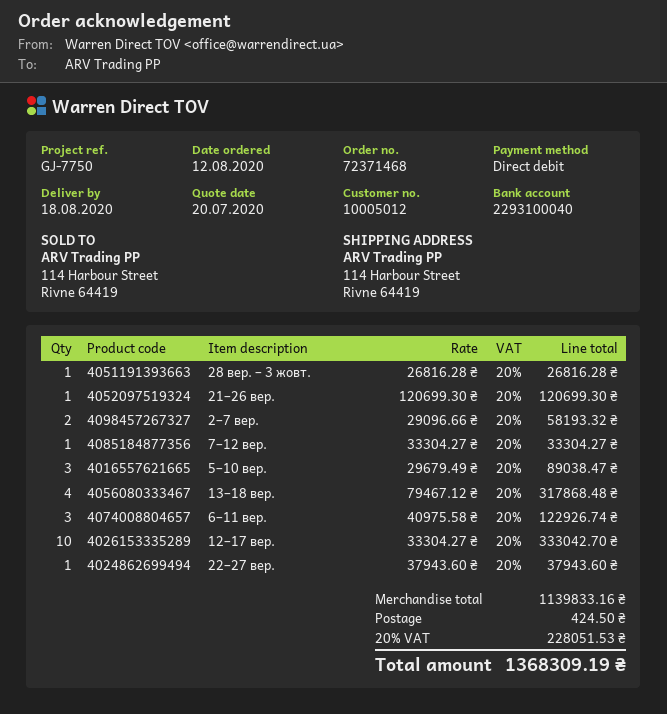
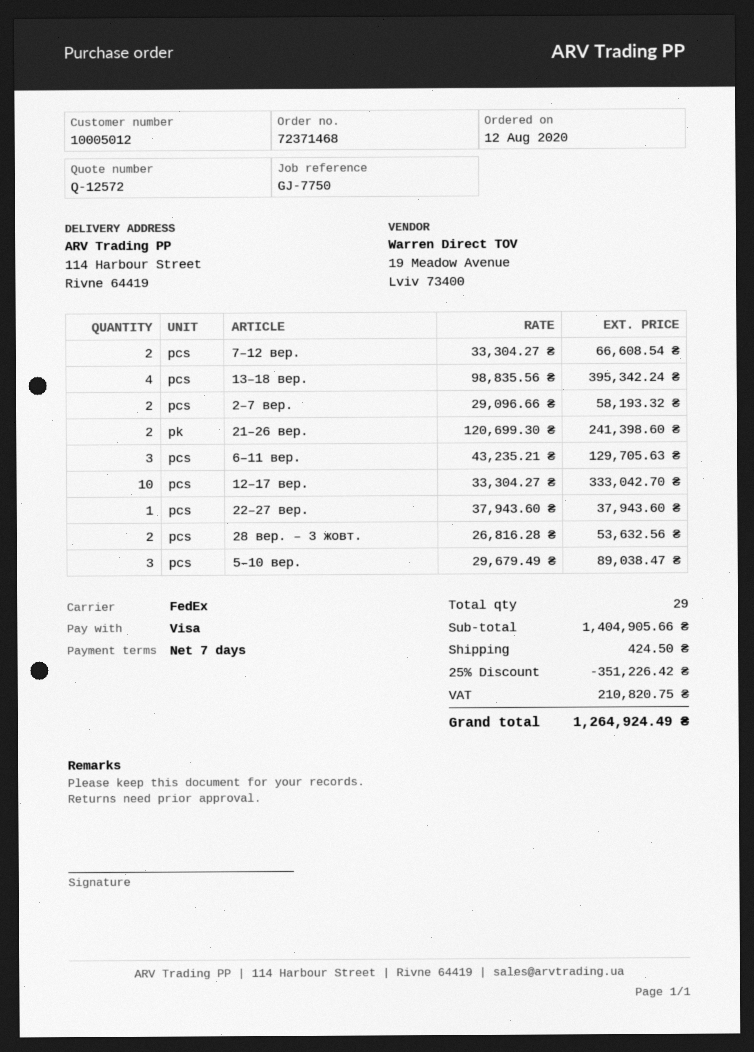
payment method: direct debit -> Visa
28 вер. – 3 жовт.: 1 x 26816.28 = 26816.28 -> 2 x 26816.28 = 53632.56
21–26 вер.: 1 x 120699.30 = 120699.30 -> 2 x 120699.30 = 241398.60
7–12 вер.: 1 x 33304.27 = 33304.27 -> 2 x 33304.27 = 66608.54
13–18 вер.: 4 x 79467.12 = 317868.48 -> 4 x 98835.56 = 395342.24
6–11 вер.: 3 x 40975.58 = 122926.74 -> 3 x 43235.21 = 129705.63
subtotal: 1139833.16 -> 1404905.66
discount: none -> 25% = 351226.42
tax: 228051.53 -> 210820.75
total: 1368309.19 -> 1264924.49

